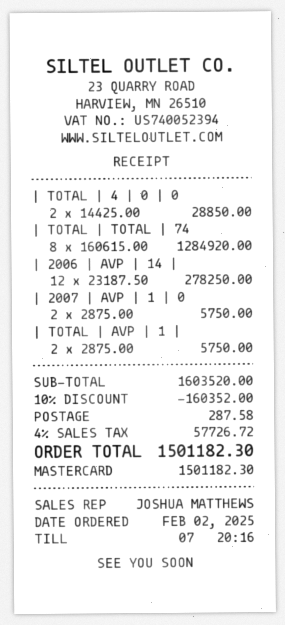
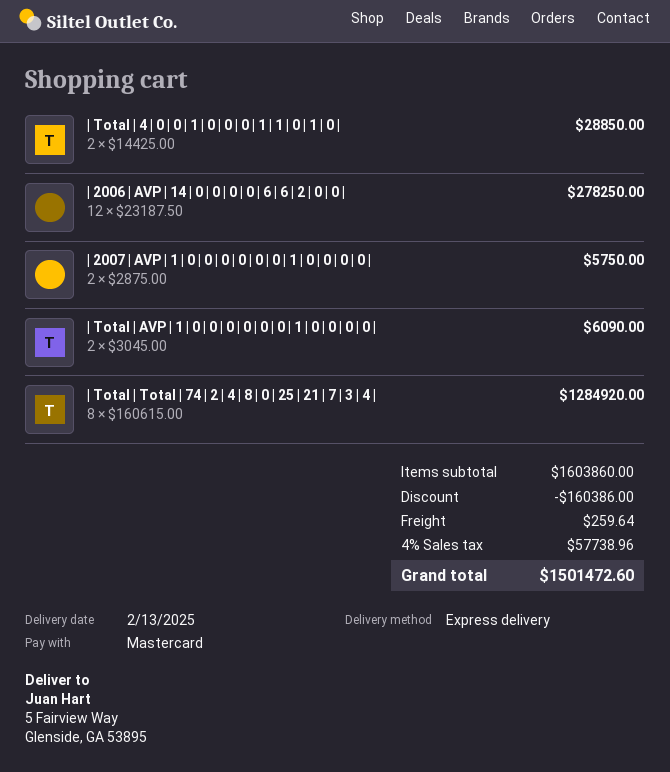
| TOTAL | AVP | 1 |: 2 x 2875.00 = 5750.00 -> 2 x 3045.00 = 6090.00
subtotal: 1603520.00 -> 1603860.00
discount: 160352.00 -> 160386.00
shipping: 287.58 -> 259.64
tax: 4% = 57726.72 -> 4% = 57738.96
total: 1501182.30 -> 1501472.60

